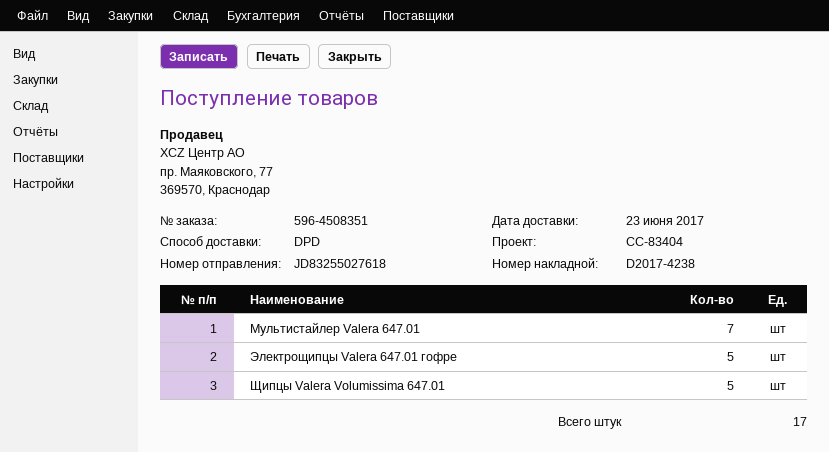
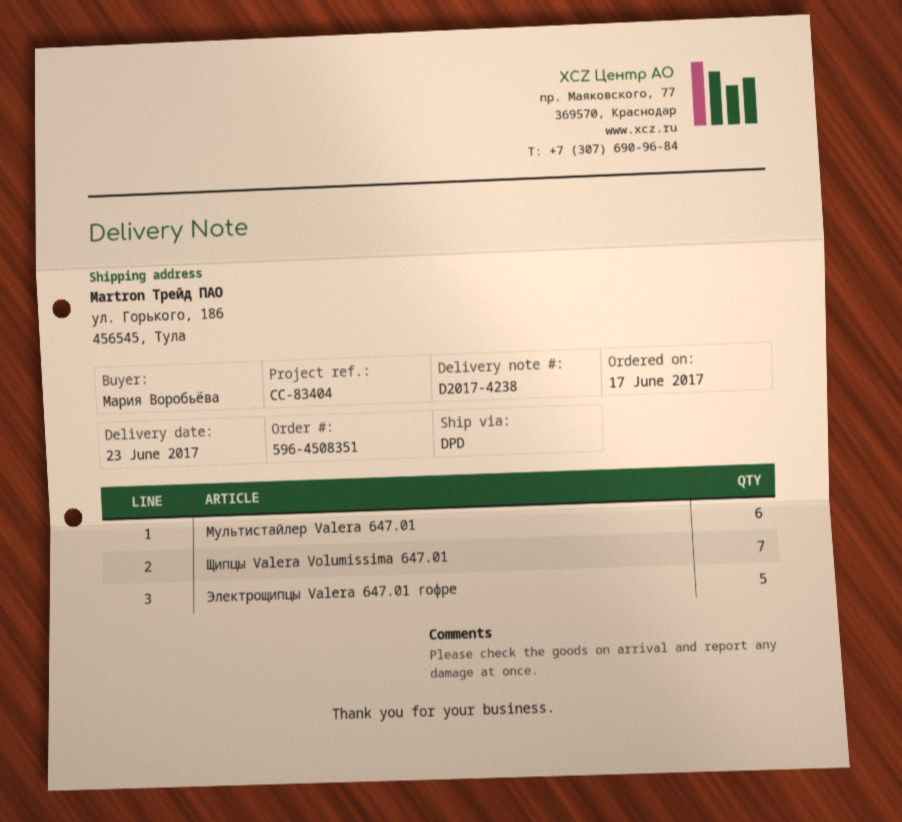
Мультистайлер Valera 647.01: 7 -> 6
Щипцы Valera Volumissima 647.01: 5 -> 7

